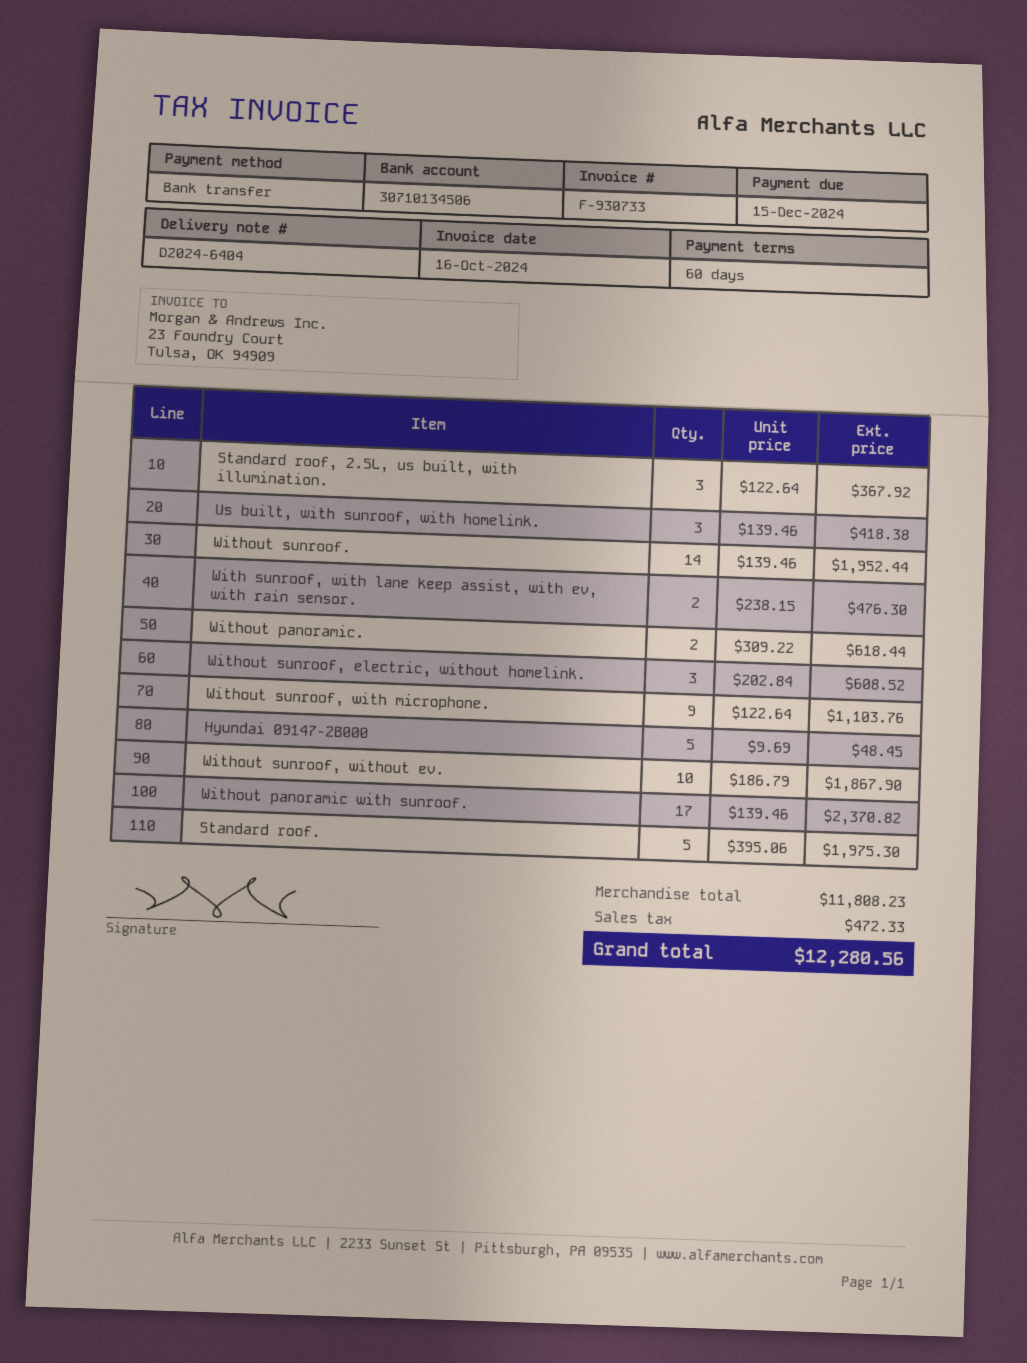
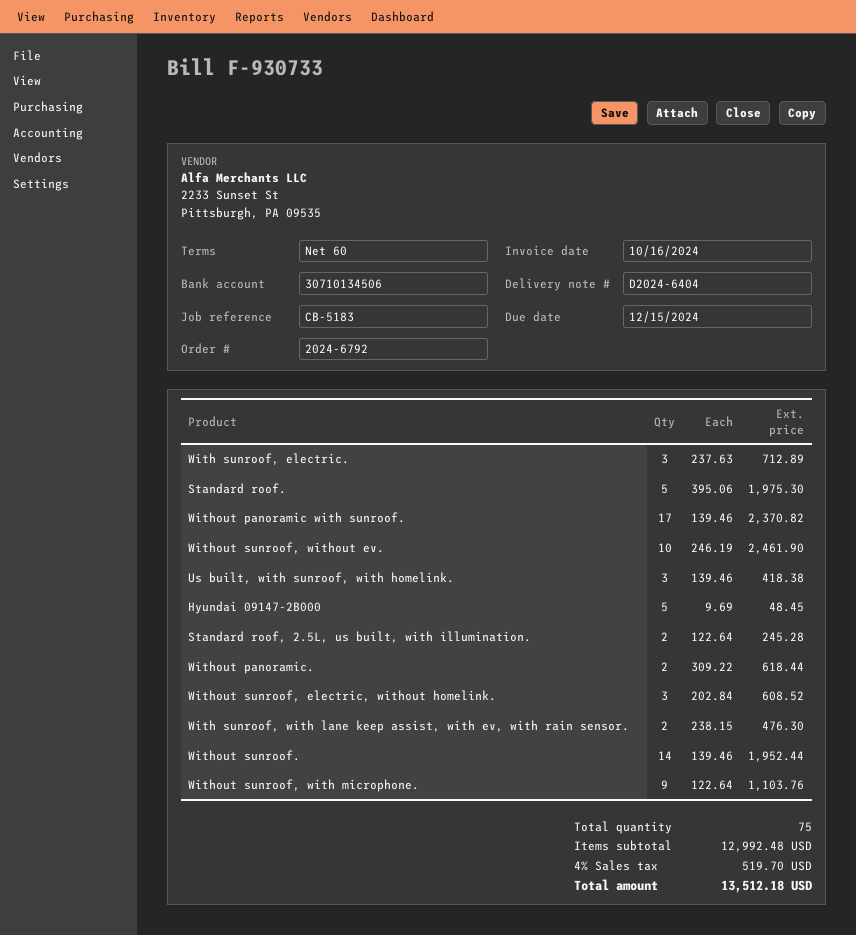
Standard roof, 2.5L, us built, with illumination.: 3 x 122.64 = 367.92 -> 2 x 122.64 = 245.28
Without sunroof, without ev.: 10 x 186.79 = 1867.90 -> 10 x 246.19 = 2461.90
With sunroof, electric.: none -> 3 x 237.63 = 712.89
subtotal: 11808.23 -> 12992.48
tax: 472.33 -> 519.70
total: 12280.56 -> 13512.18

